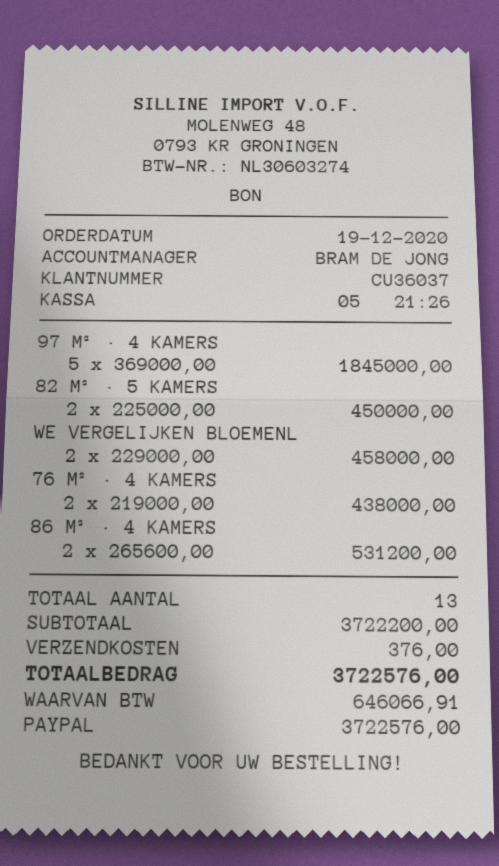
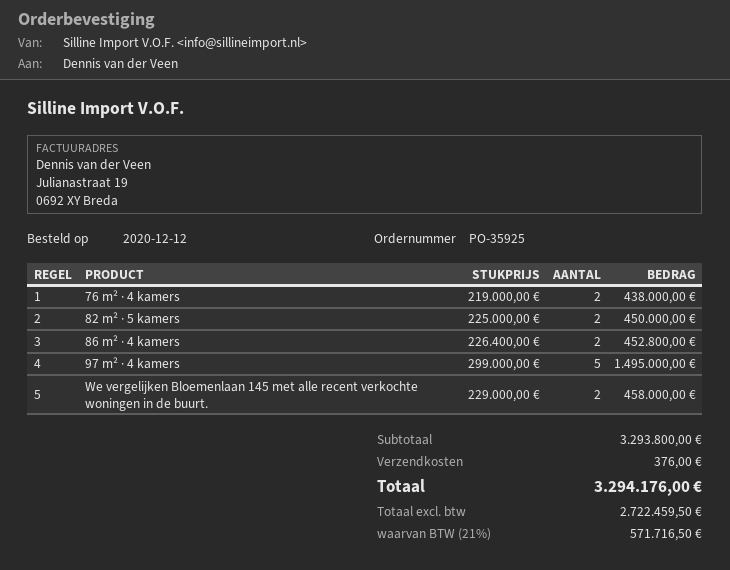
order date: 2020-12-19 -> 2020-12-12
97 M² · 4 KAMERS: 5 x 369000.00 = 1845000.00 -> 5 x 299000.00 = 1495000.00
86 M² · 4 KAMERS: 2 x 265600.00 = 531200.00 -> 2 x 226400.00 = 452800.00
subtotal: 3722200.00 -> 3293800.00
tax: 646066.91 -> 571716.50
total: 3722576.00 -> 3294176.00

